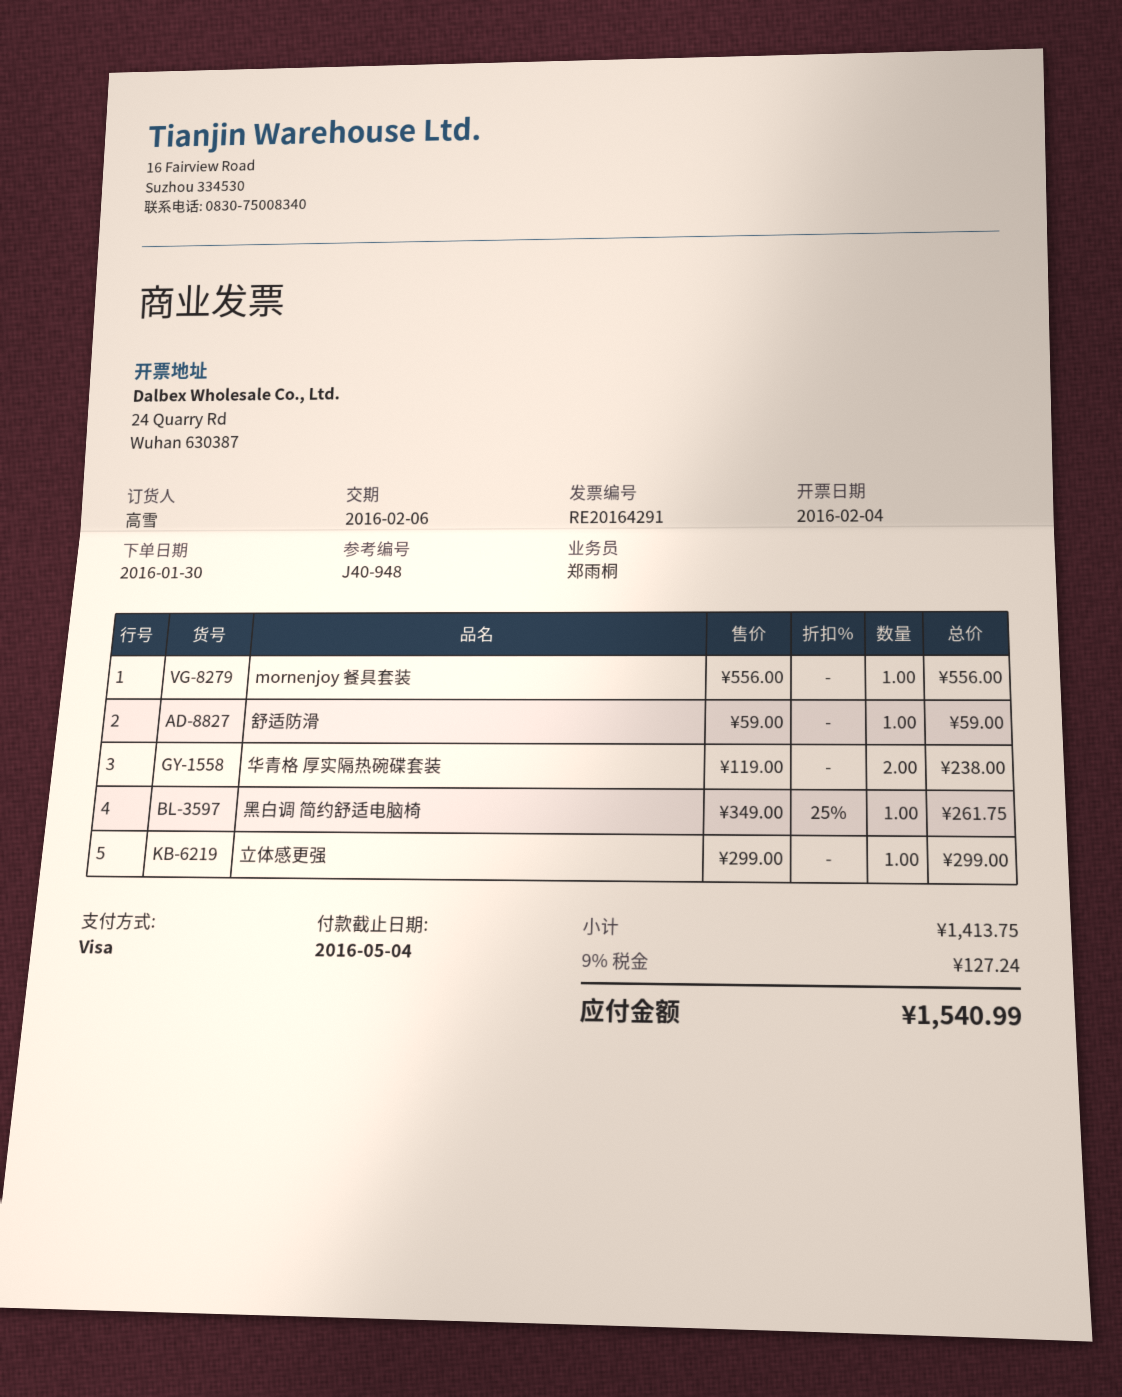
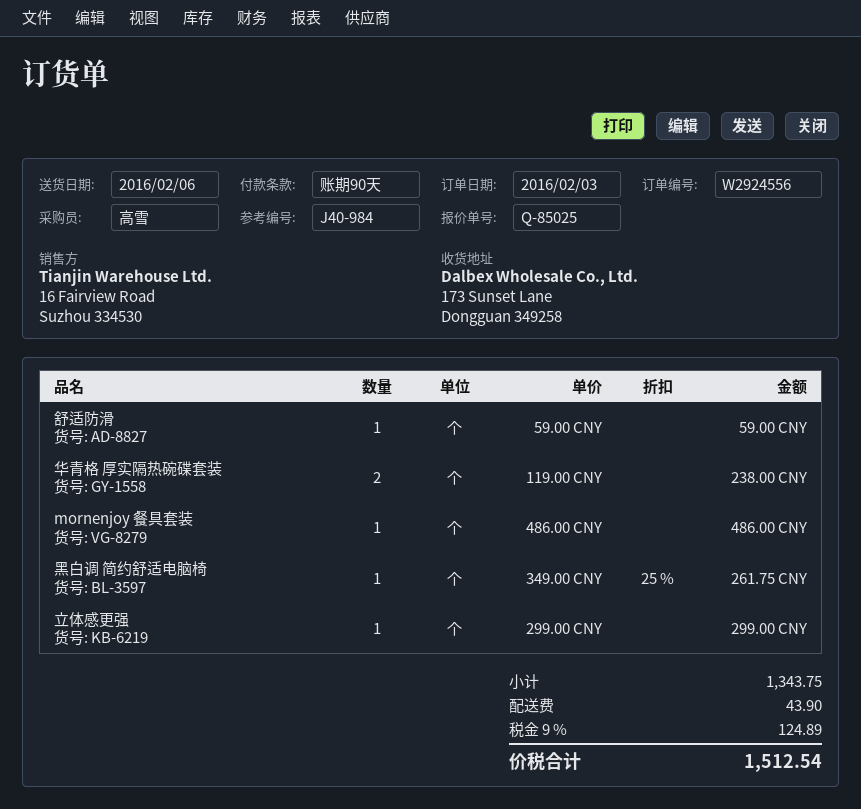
order date: 2016-01-30 -> 2016-02-03
reference: J40-948 -> J40-984
mornenjoy 餐具套装: 1 x 556.00 = 556.00 -> 1 x 486.00 = 486.00
subtotal: 1413.75 -> 1343.75
shipping: none -> 43.90
tax: 9% = 127.24 -> 9% = 124.89
total: 1540.99 -> 1512.54

